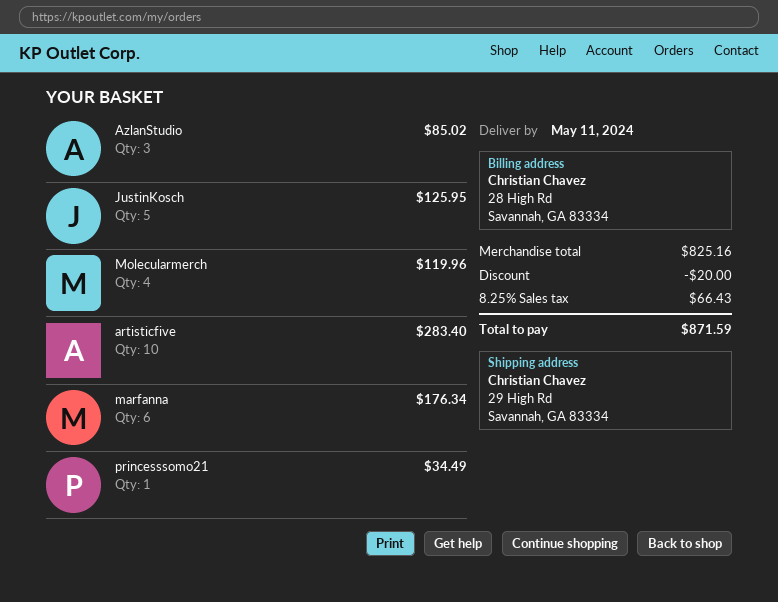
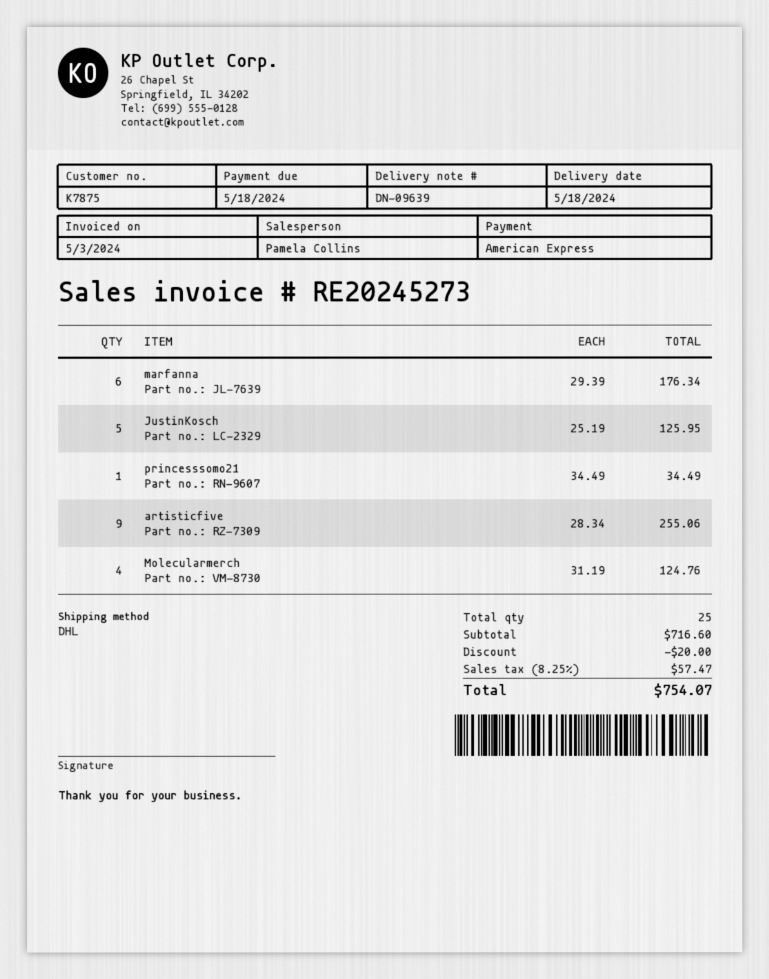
delivery date: 2024-05-11 -> 2024-05-18
AzlanStudio: 3 for 85.02 -> none
Molecularmerch: 4 for 119.96 -> 4 for 124.76
artisticfive: 10 for 283.40 -> 9 for 255.06
subtotal: 825.16 -> 716.60
tax: 8.25% = 66.43 -> 8.25% = 57.47
total: 871.59 -> 754.07

